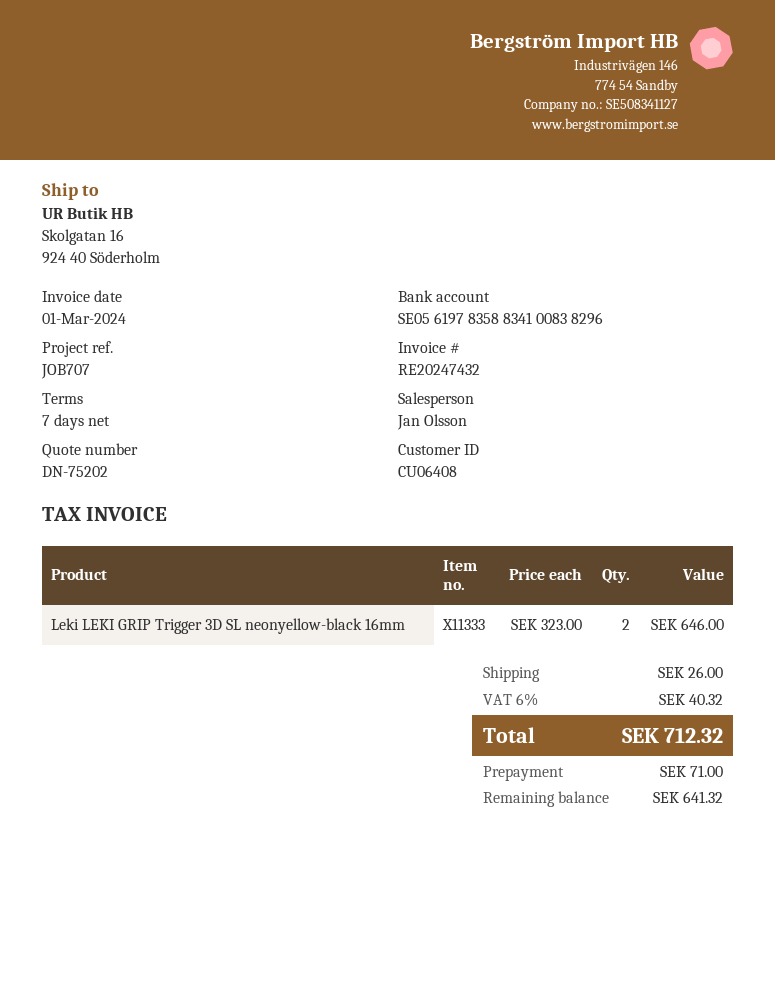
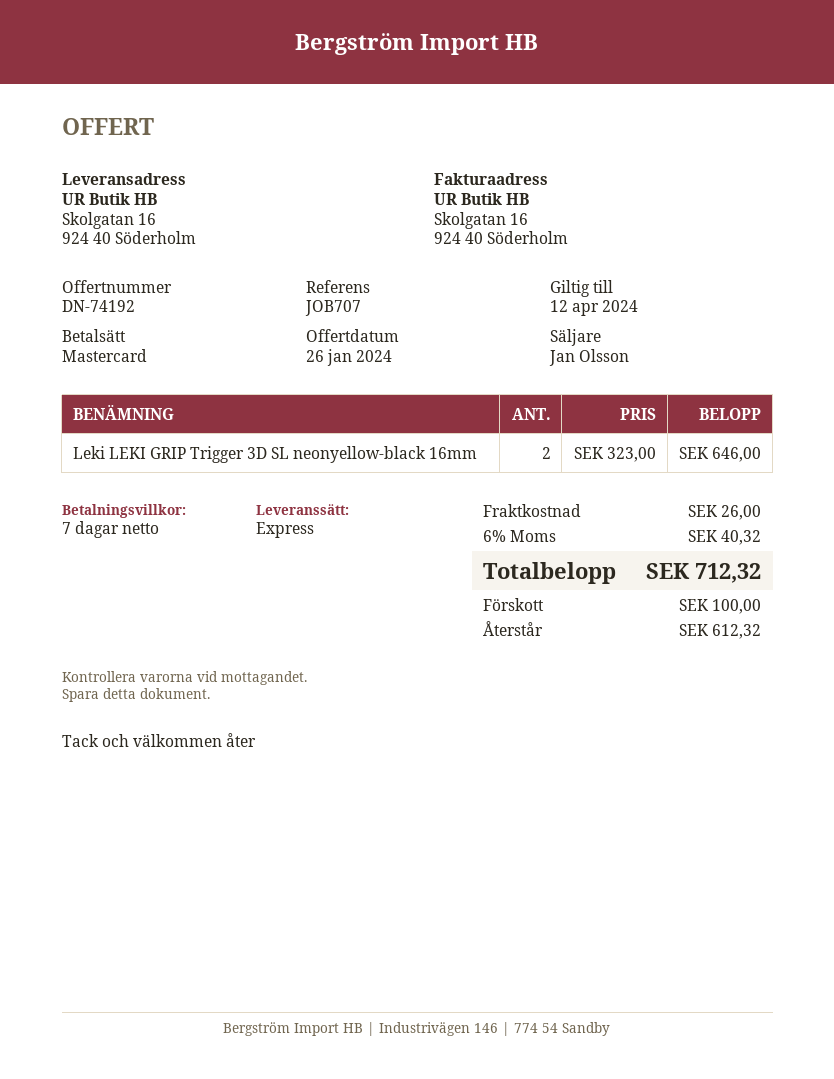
quote number: DN-75202 -> DN-74192
deposit: 71.00 -> 100.00
balance: 641.32 -> 612.32

